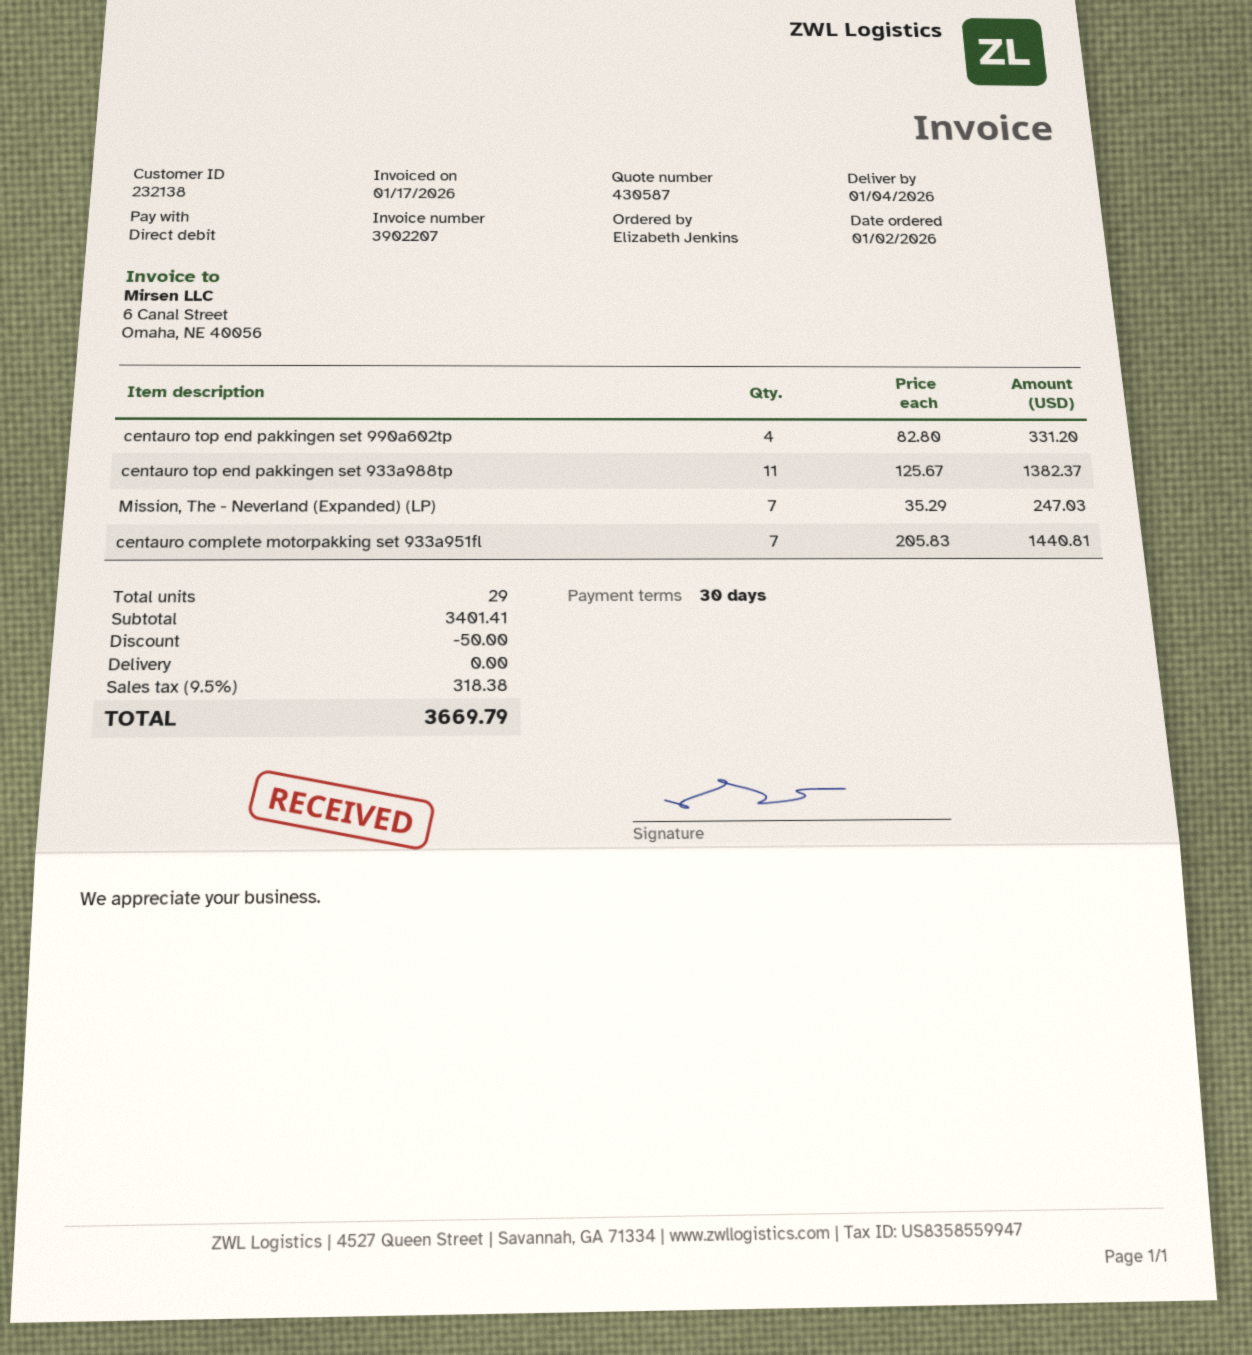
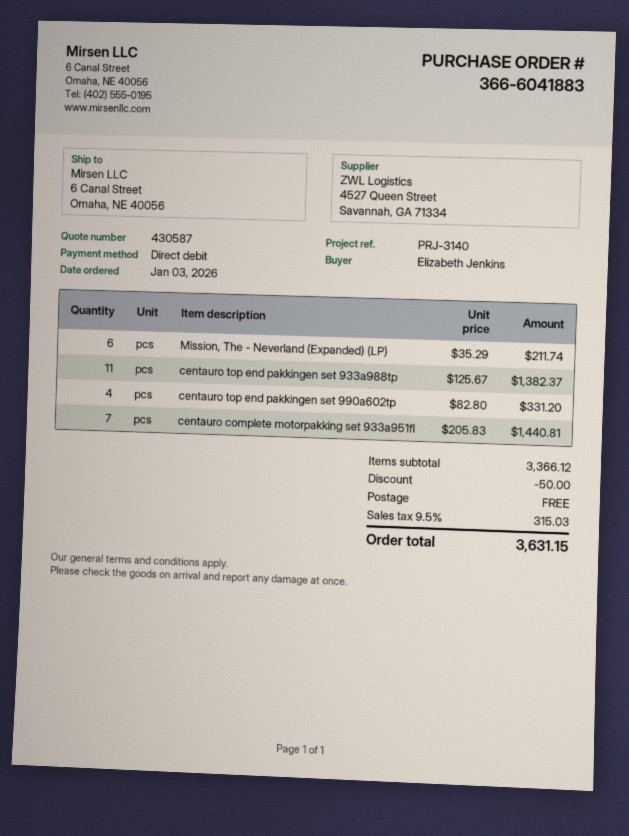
order date: 2026-01-02 -> 2026-01-03
Mission, The - Neverland (Expanded) (LP): 7 x 35.29 = 247.03 -> 6 x 35.29 = 211.74
subtotal: 3401.41 -> 3366.12
tax: 9.5% = 318.38 -> 9.5% = 315.03
total: 3669.79 -> 3631.15

